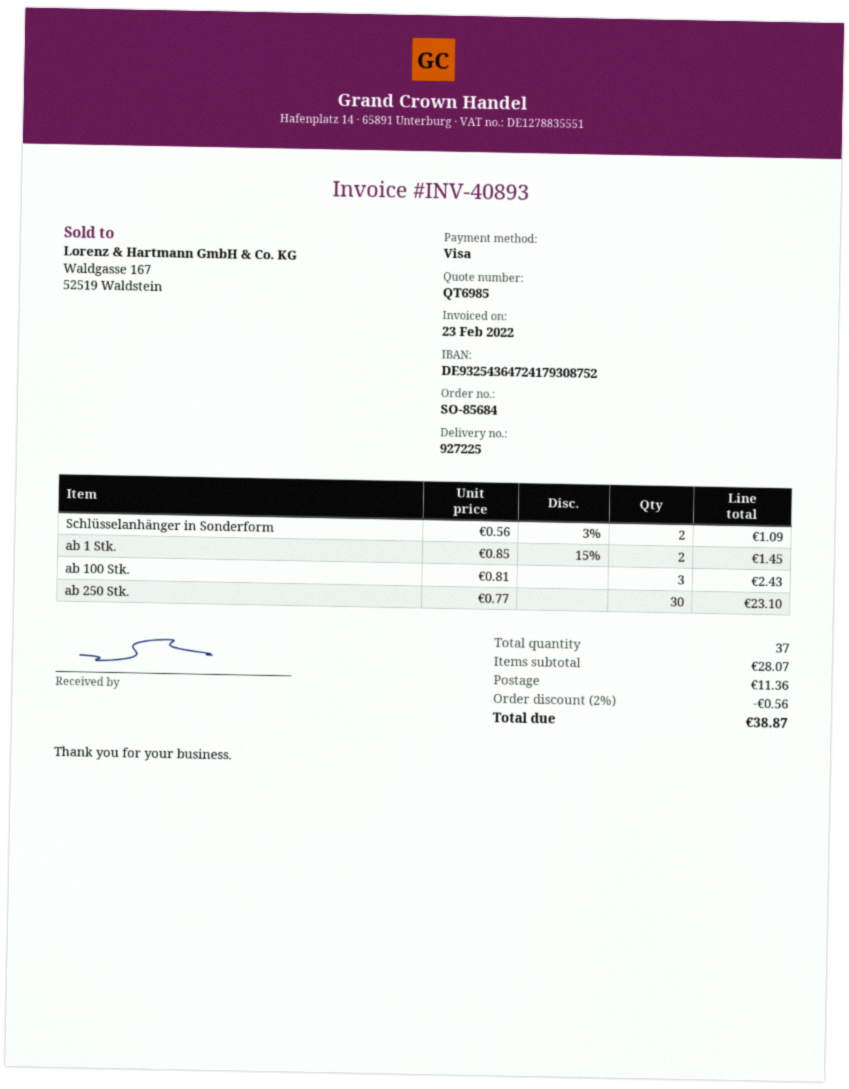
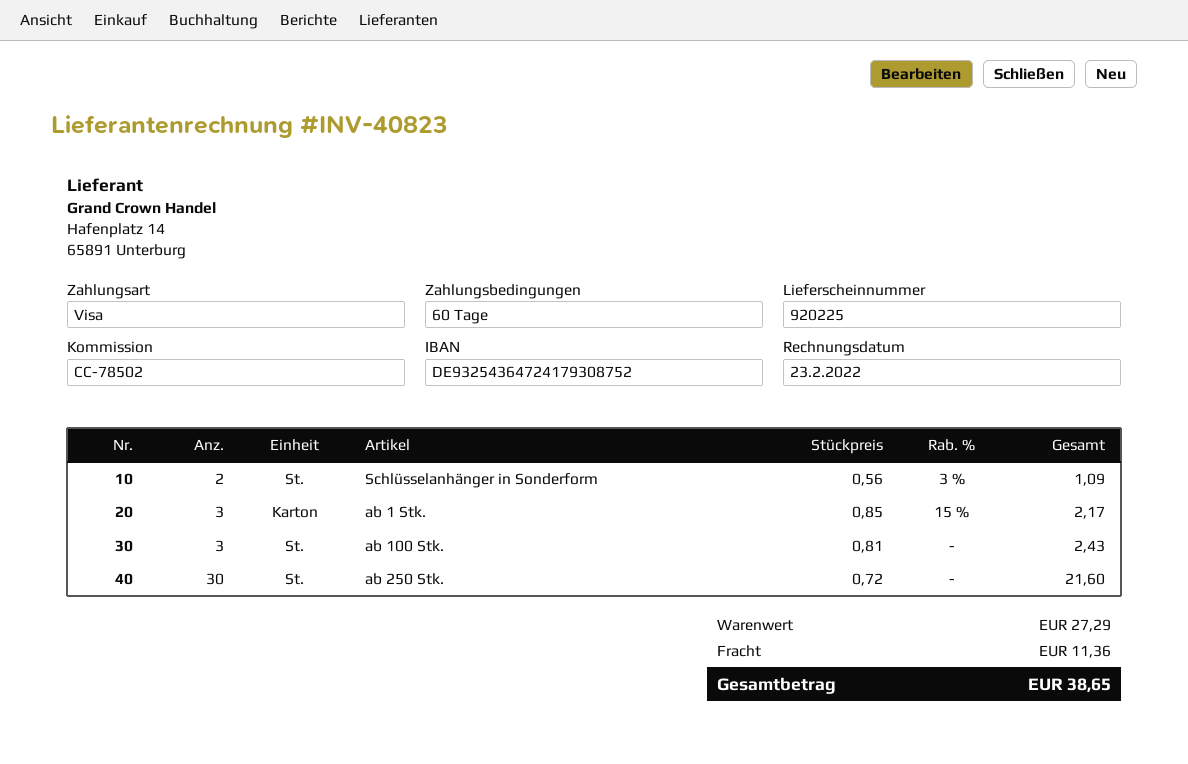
delivery note number: 927225 -> 920225
invoice number: INV-40893 -> INV-40823
ab 1 Stk.: 2 x 0.85 - 15% = 1.45 -> 3 x 0.85 - 15% = 2.17
ab 250 Stk.: 30 x 0.77 = 23.10 -> 30 x 0.72 = 21.60
subtotal: 28.07 -> 27.29
discount: 2% = 0.56 -> none
total: 38.87 -> 38.65

